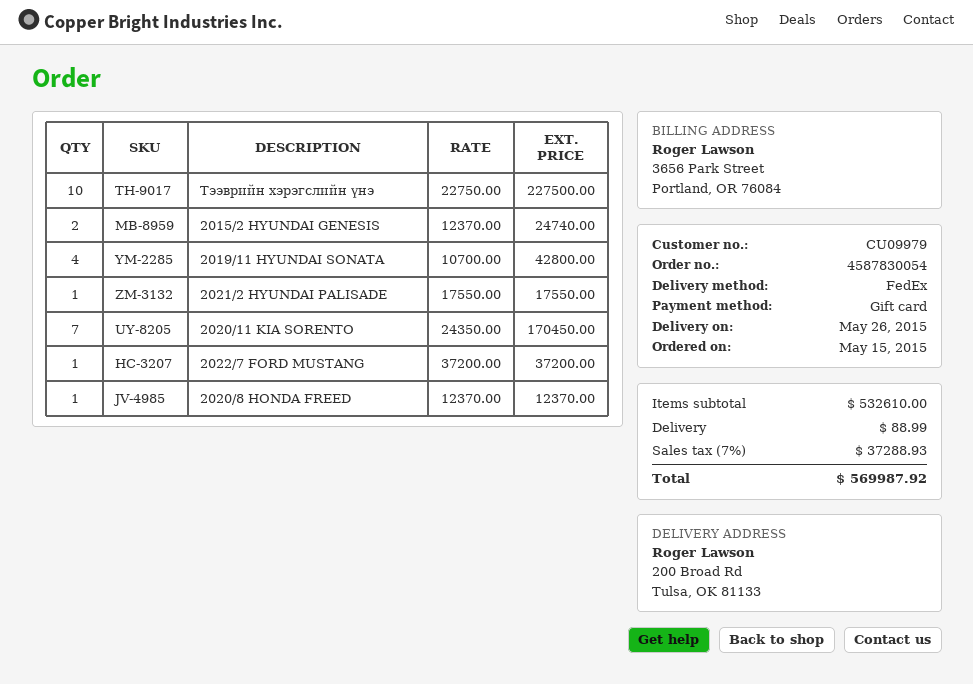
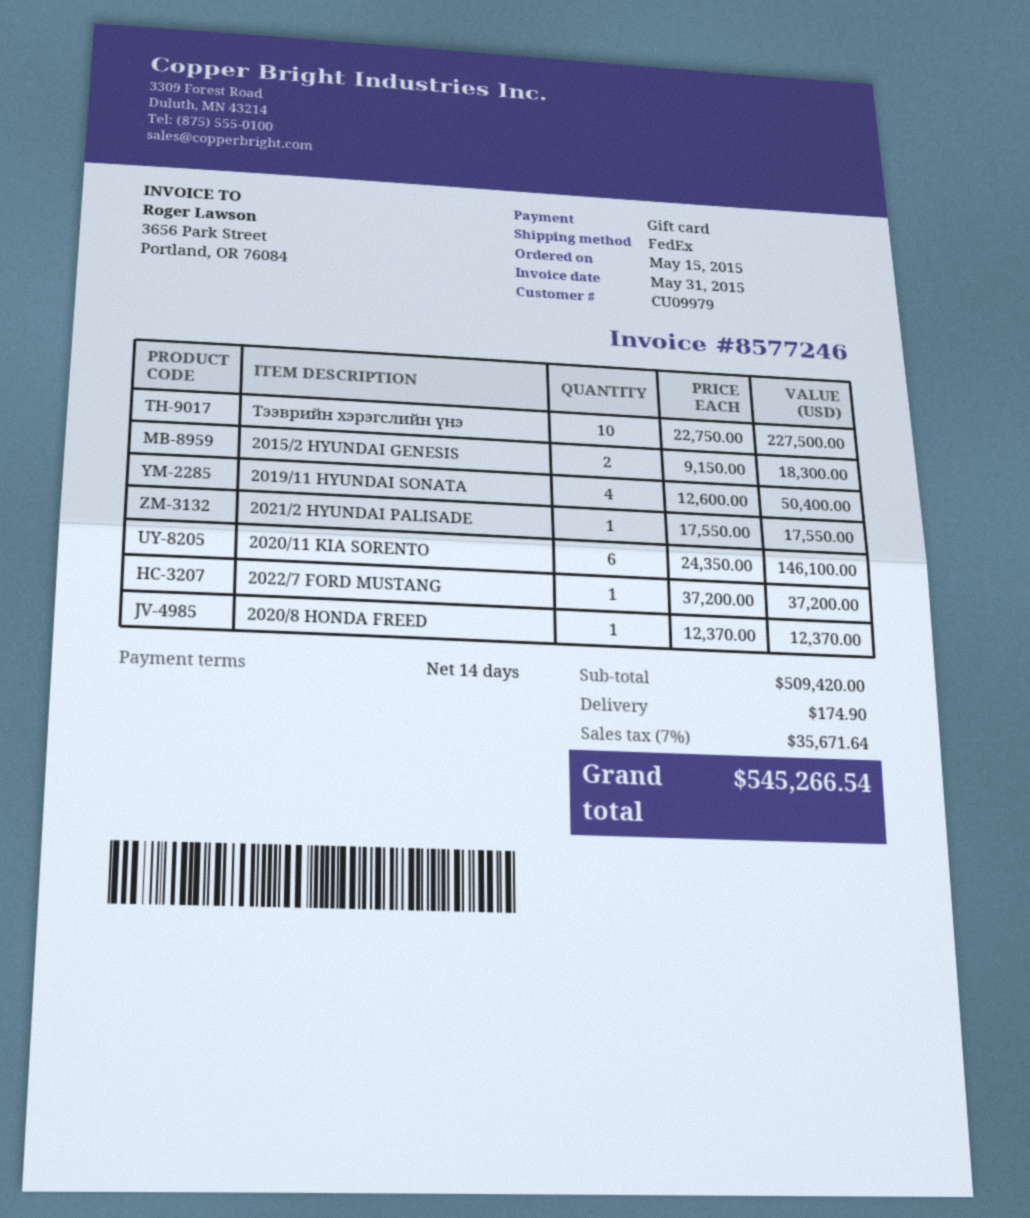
2015/2 HYUNDAI GENESIS: 2 x 12370.00 = 24740.00 -> 2 x 9150.00 = 18300.00
2019/11 HYUNDAI SONATA: 4 x 10700.00 = 42800.00 -> 4 x 12600.00 = 50400.00
2020/11 KIA SORENTO: 7 x 24350.00 = 170450.00 -> 6 x 24350.00 = 146100.00
subtotal: 532610.00 -> 509420.00
shipping: 88.99 -> 174.90
tax: 7% = 37288.93 -> 7% = 35671.64
total: 569987.92 -> 545266.54

